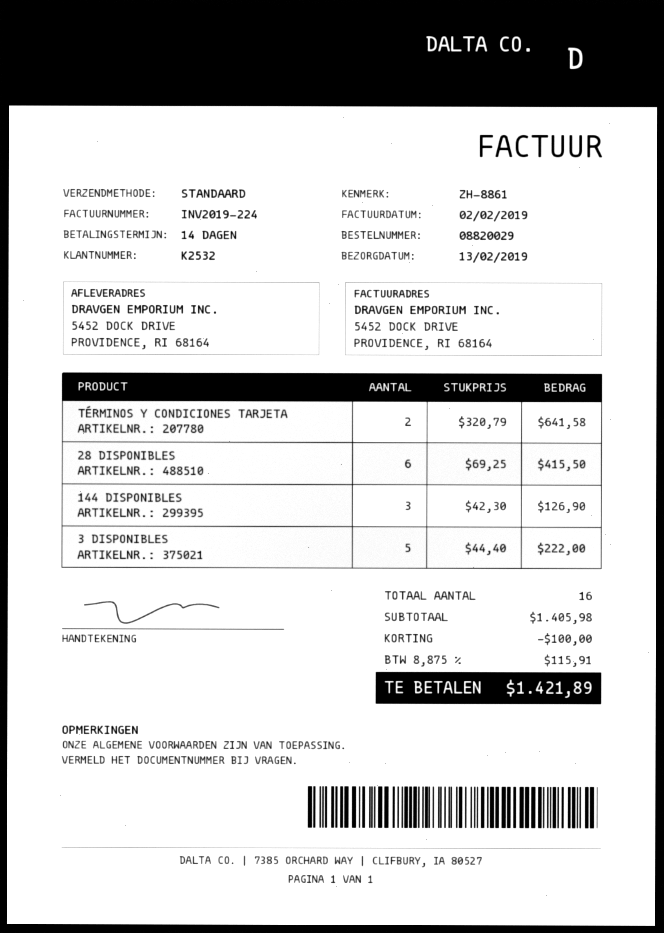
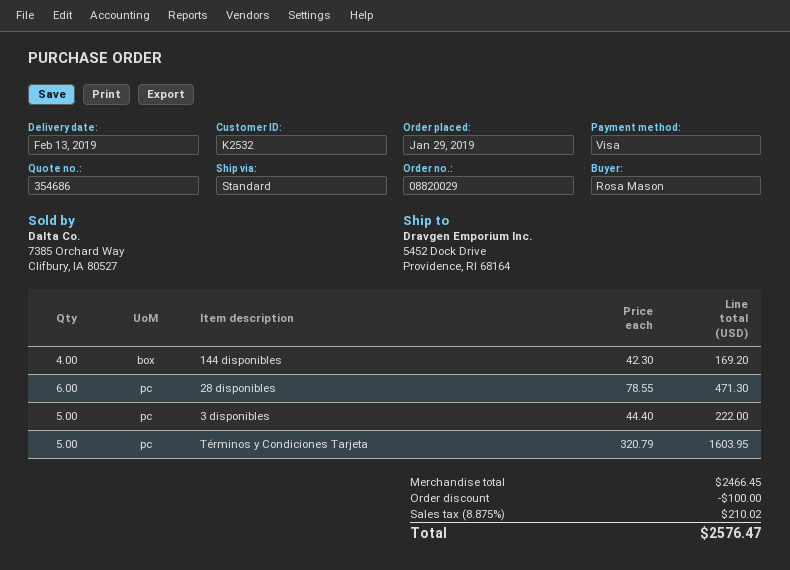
TÉRMINOS Y CONDICIONES TARJETA: 2 x 320.79 = 641.58 -> 5 x 320.79 = 1603.95
28 DISPONIBLES: 6 x 69.25 = 415.50 -> 6 x 78.55 = 471.30
144 DISPONIBLES: 3 x 42.30 = 126.90 -> 4 x 42.30 = 169.20
subtotal: 1405.98 -> 2466.45
tax: 8.875% = 115.91 -> 8.875% = 210.02
total: 1421.89 -> 2576.47

